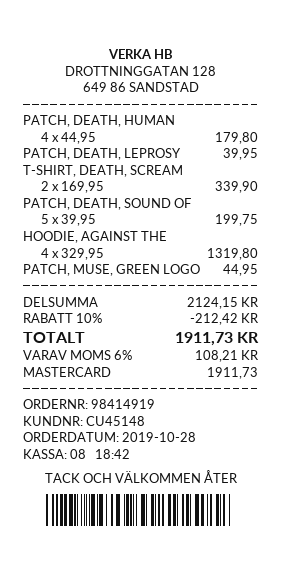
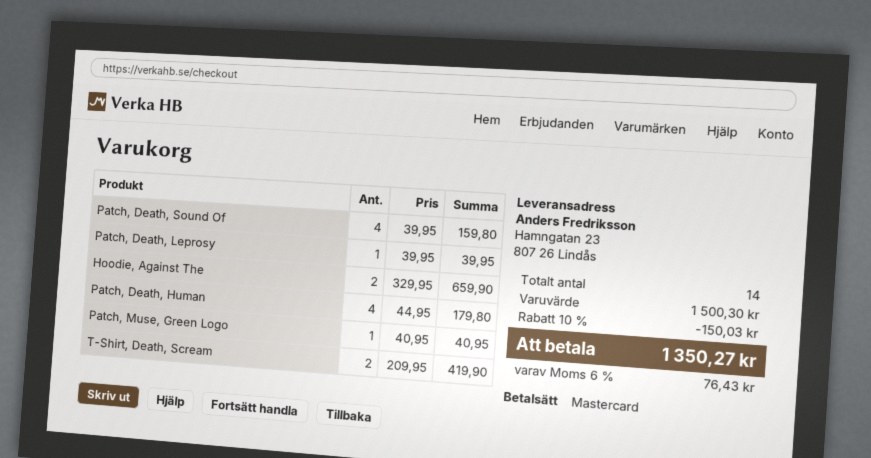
T-SHIRT, DEATH, SCREAM: 2 x 169.95 = 339.90 -> 2 x 209.95 = 419.90
PATCH, DEATH, SOUND OF: 5 x 39.95 = 199.75 -> 4 x 39.95 = 159.80
HOODIE, AGAINST THE: 4 x 329.95 = 1319.80 -> 2 x 329.95 = 659.90
PATCH, MUSE, GREEN LOGO: 1 x 44.95 = 44.95 -> 1 x 40.95 = 40.95
subtotal: 2124.15 -> 1500.30
discount: 10% = 212.42 -> 10% = 150.03
tax: 6% = 108.21 -> 6% = 76.43
total: 1911.73 -> 1350.27

